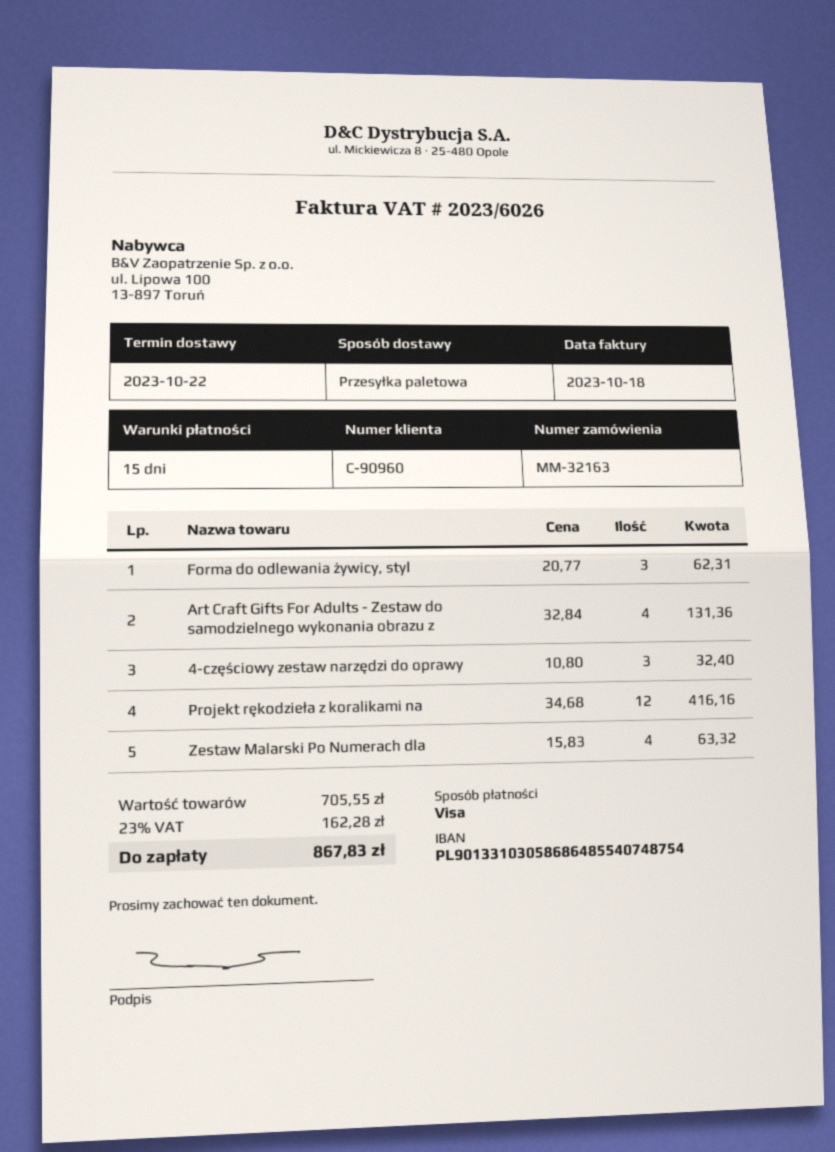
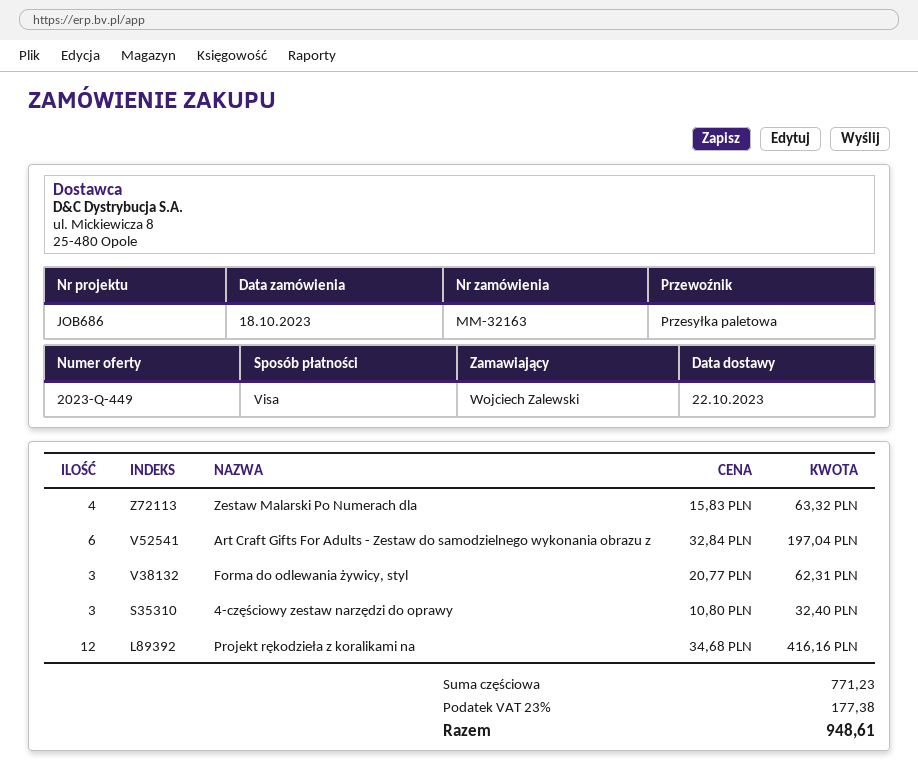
Art Craft Gifts For Adults - Zestaw do samodzielnego wykonania obrazu z: 4 x 32.84 = 131.36 -> 6 x 32.84 = 197.04
subtotal: 705.55 -> 771.23
tax: 23% = 162.28 -> 23% = 177.38
total: 867.83 -> 948.61

